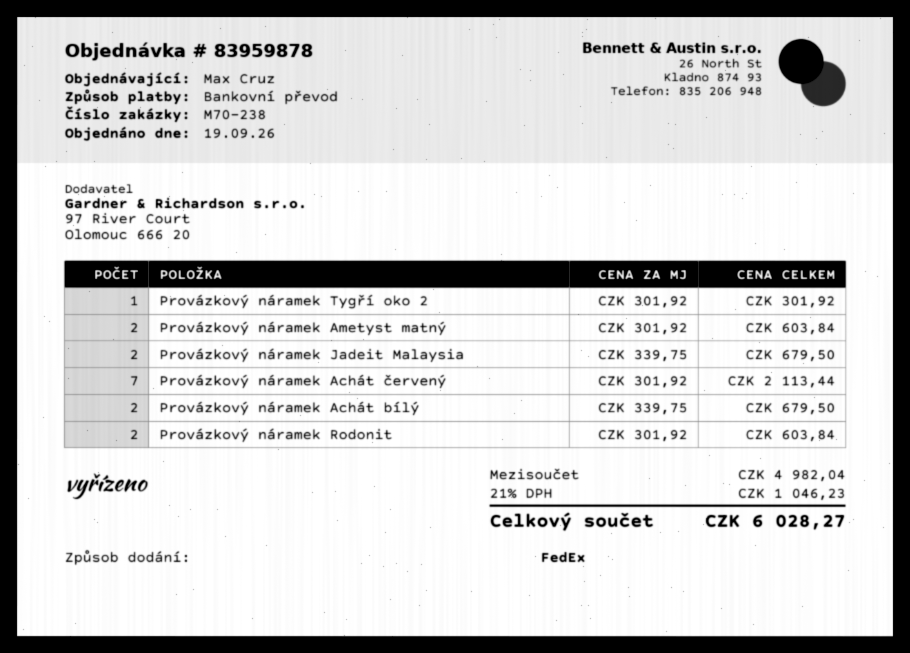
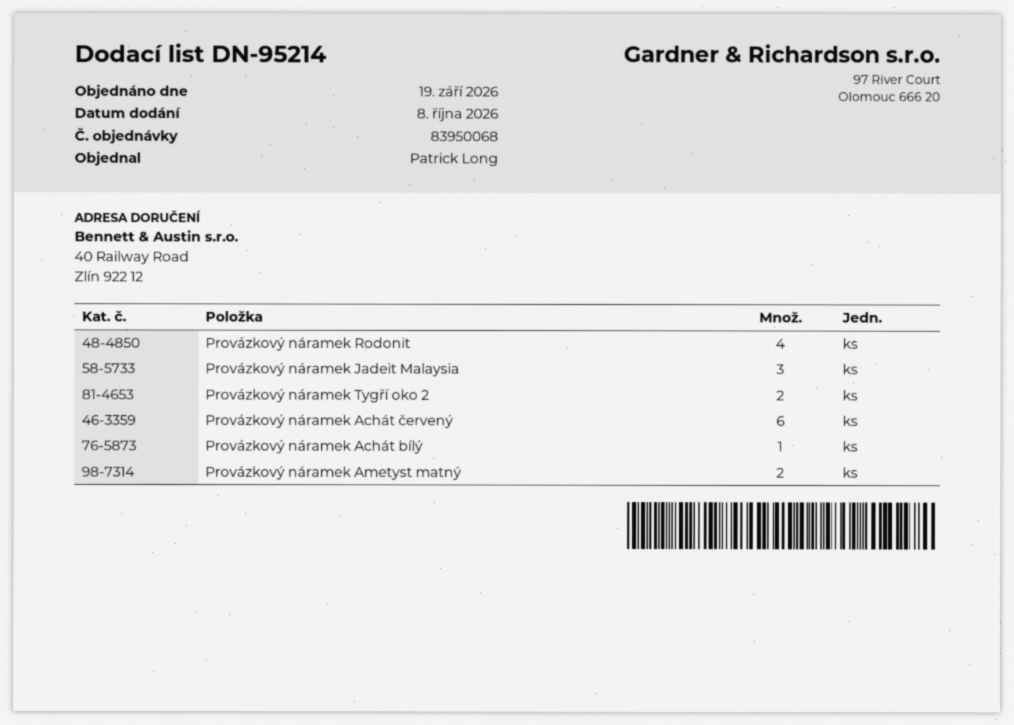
order number: 83959878 -> 83950068
ordered by: Max Cruz -> Patrick Long
Provázkový náramek Tygří oko 2: 1 -> 2
Provázkový náramek Jadeit Malaysia: 2 -> 3
Provázkový náramek Achát červený: 7 -> 6
Provázkový náramek Achát bílý: 2 -> 1
Provázkový náramek Rodonit: 2 -> 4

